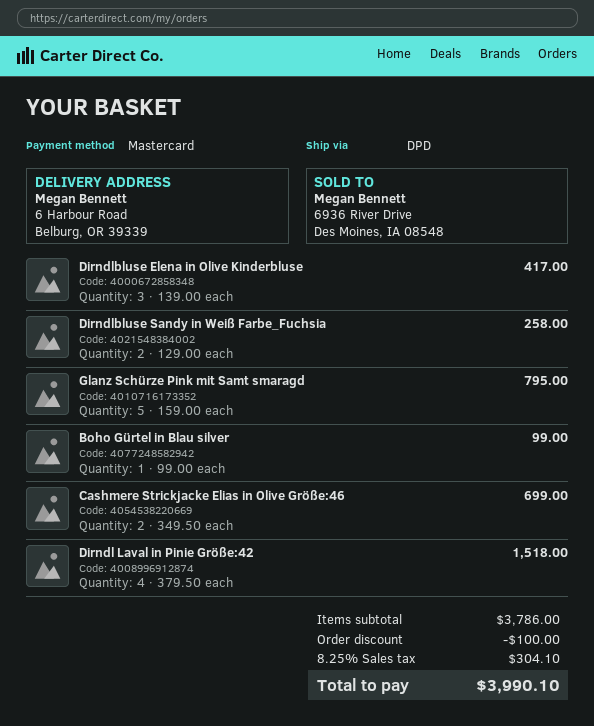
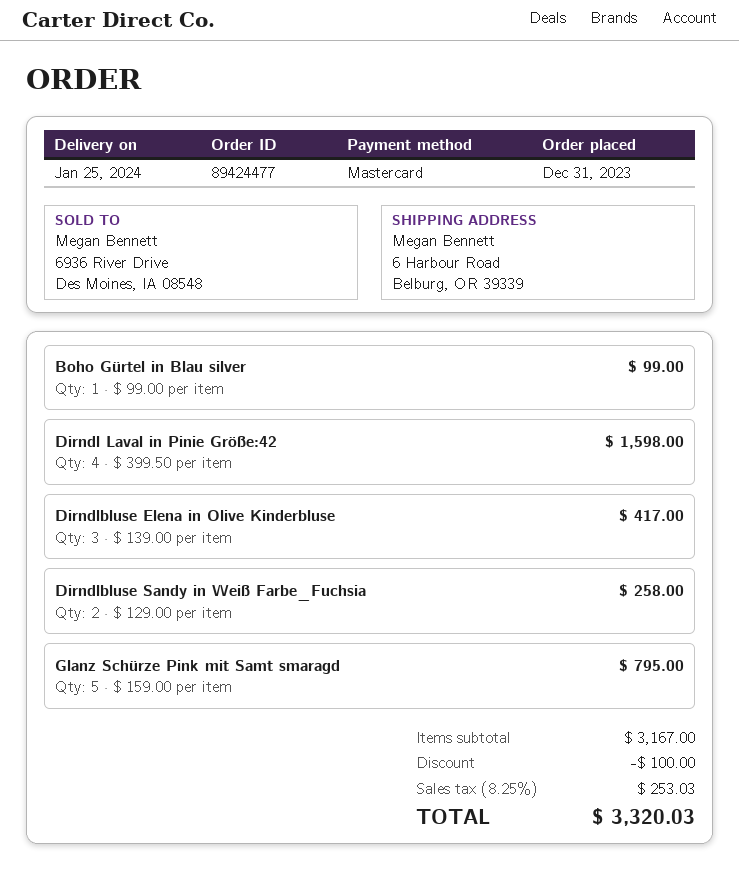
Cashmere Strickjacke Elias in Olive Größe:46: 2 x 349.50 = 699.00 -> none
Dirndl Laval in Pinie Größe:42: 4 x 379.50 = 1518.00 -> 4 x 399.50 = 1598.00
subtotal: 3786.00 -> 3167.00
tax: 8.25% = 304.10 -> 8.25% = 253.03
total: 3990.10 -> 3320.03

